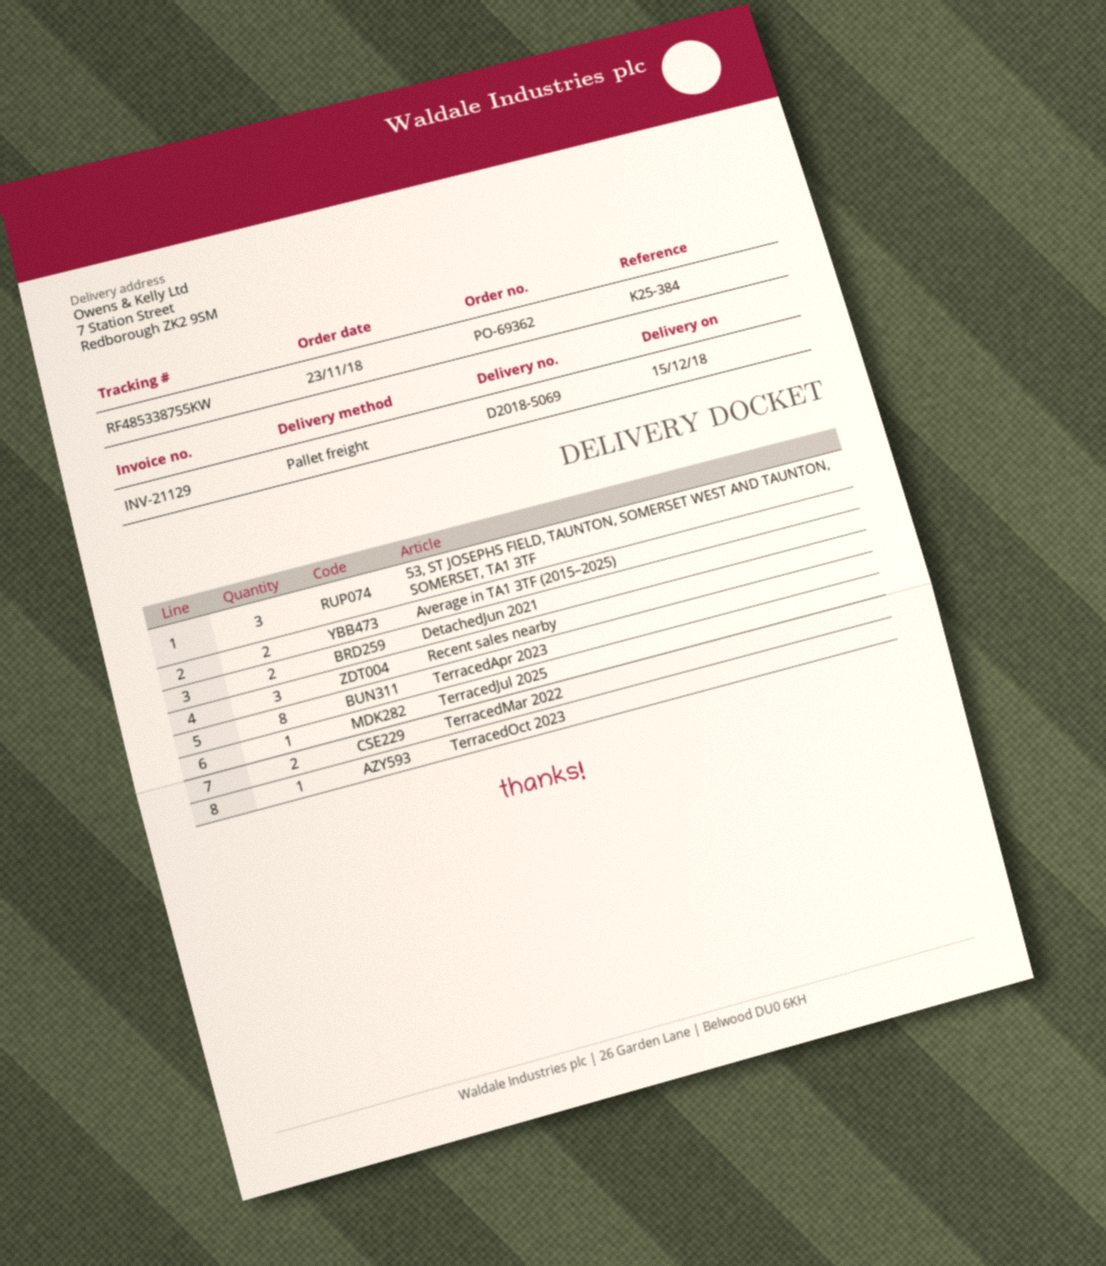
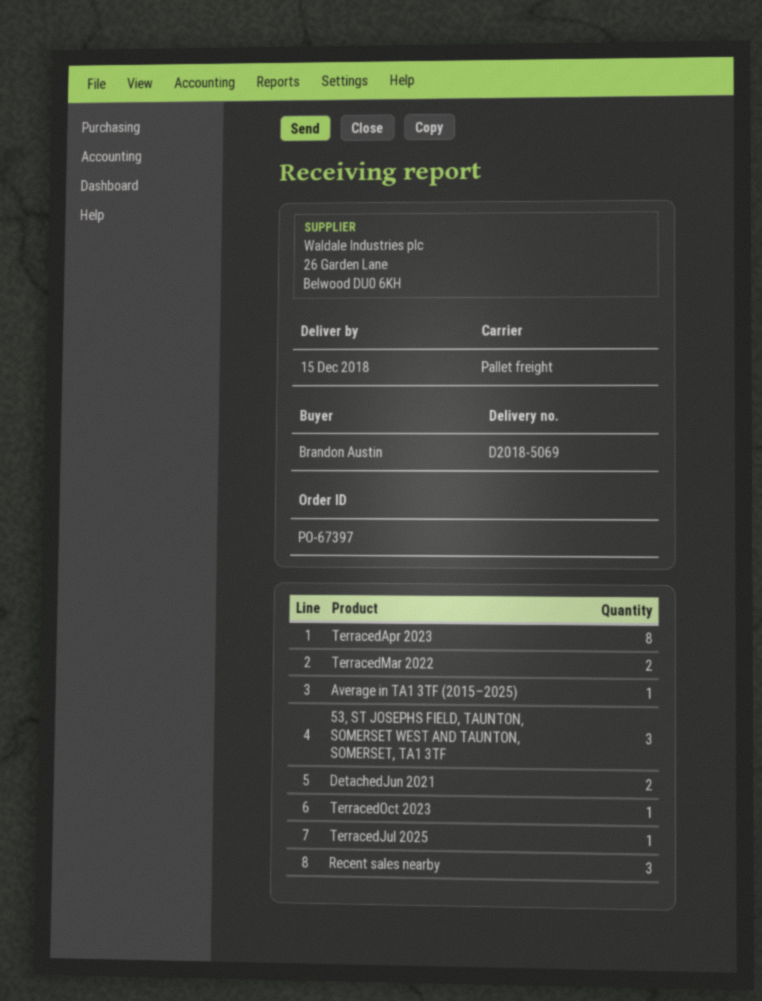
order number: PO-69362 -> PO-67397
Average in TA1 3TF (2015–2025): 2 -> 1

